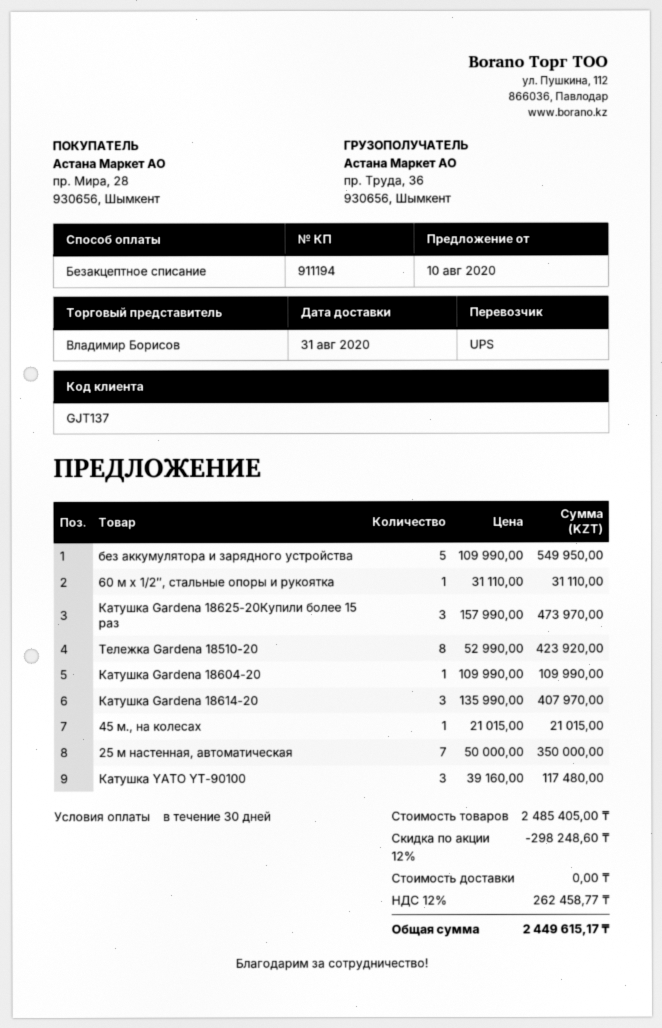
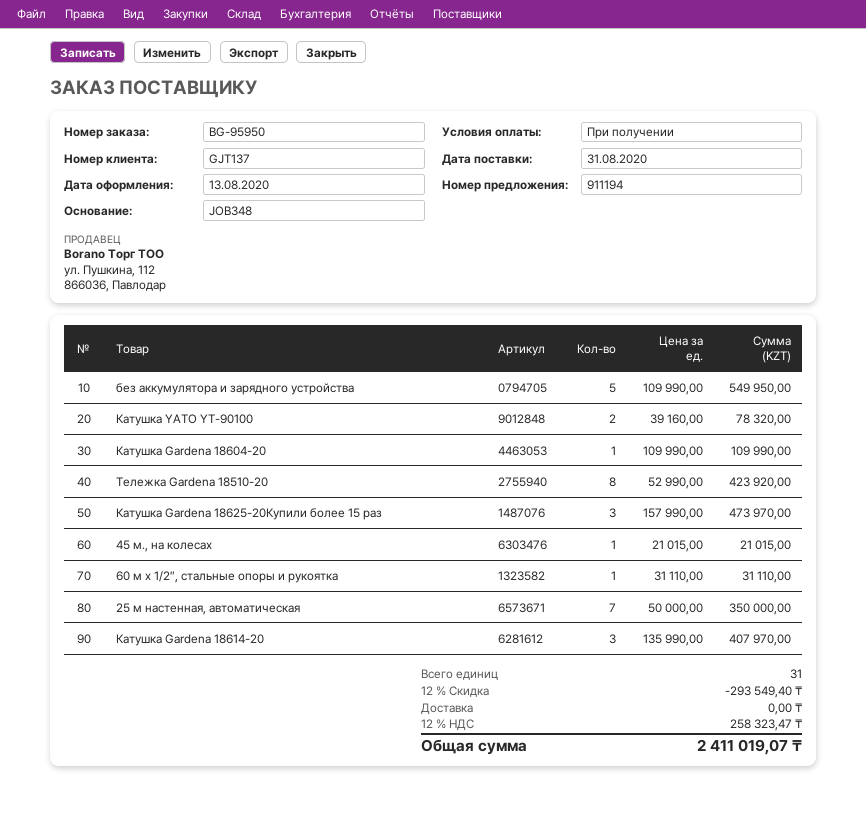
payment terms: 30 days -> on receipt
Катушка YATO YT-90100: 3 x 39160.00 = 117480.00 -> 2 x 39160.00 = 78320.00
discount: 12% = 298248.60 -> 12% = 293549.40
tax: 12% = 262458.77 -> 12% = 258323.47
total: 2449615.17 -> 2411019.07

